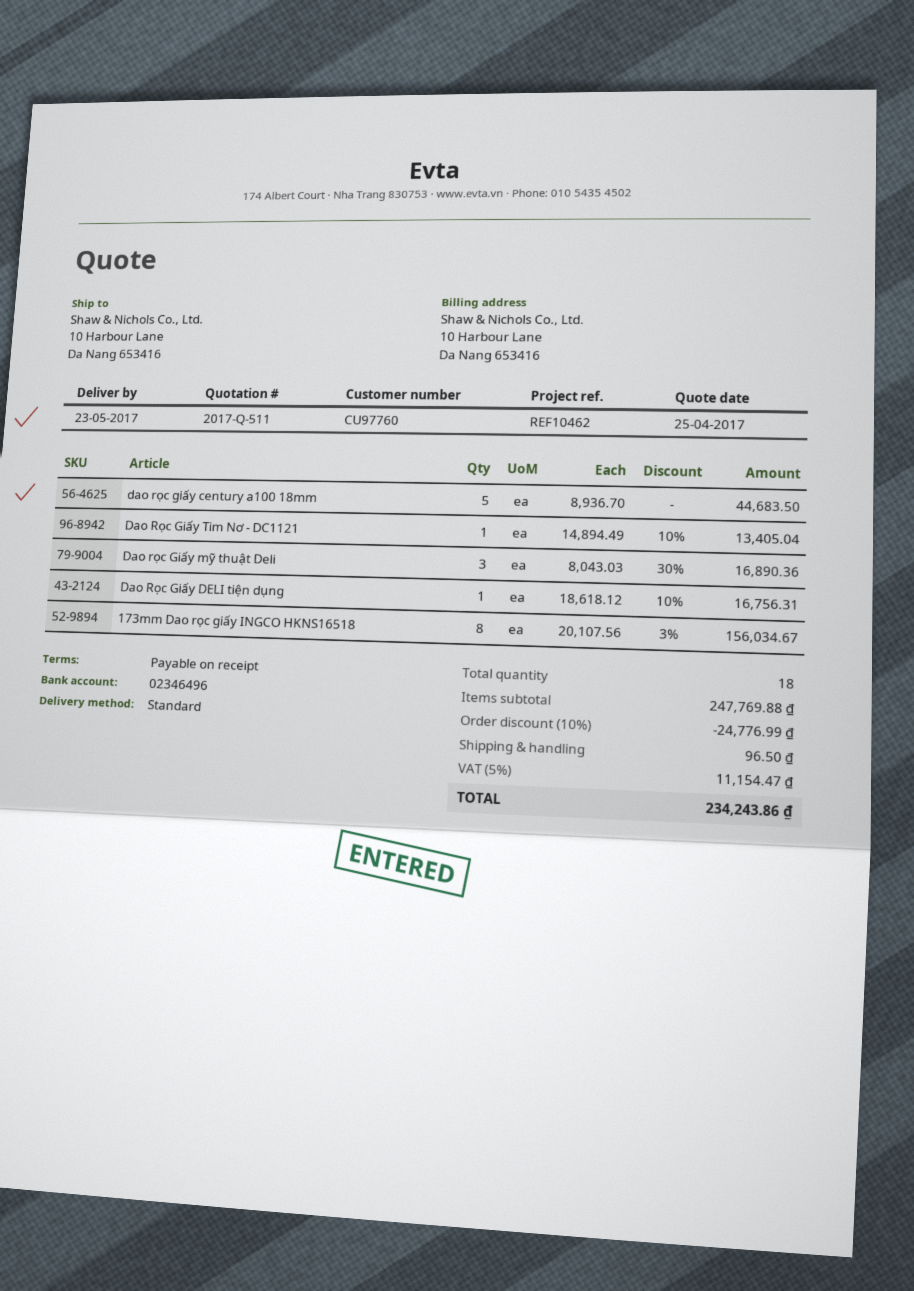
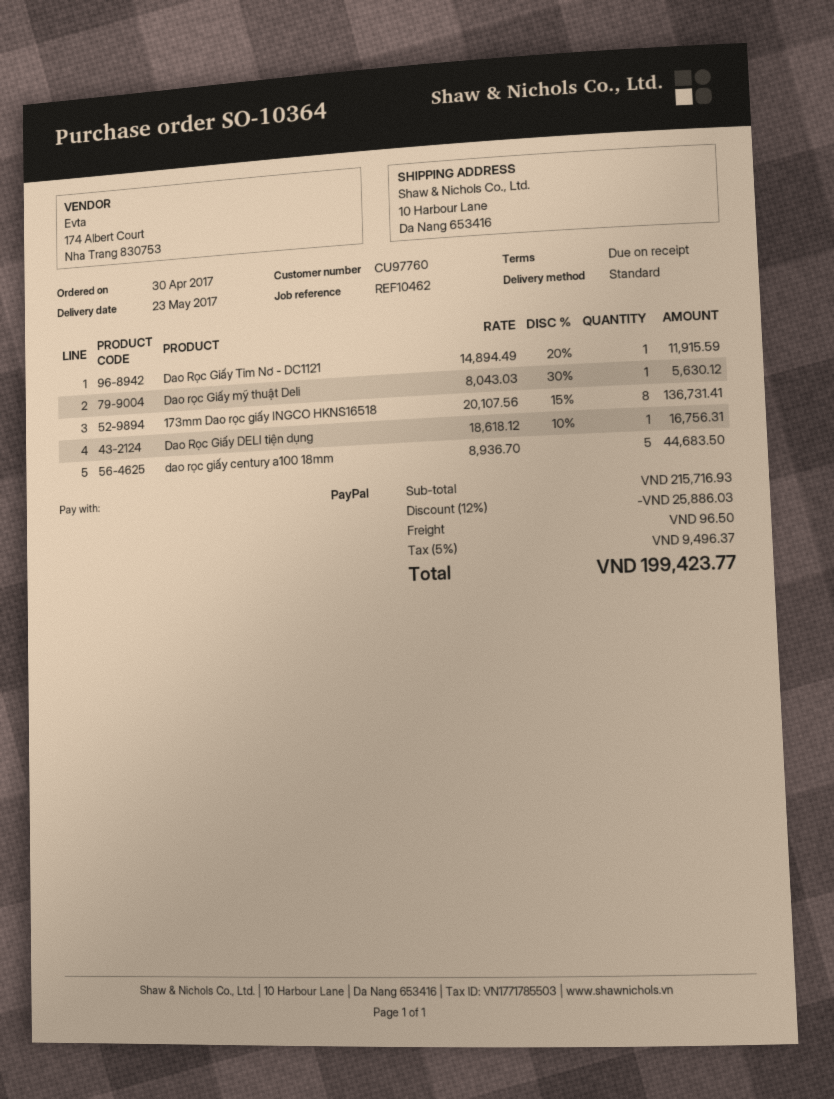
Dao Rọc Giấy Tim Nơ - DC1121: 1 x 14894.49 - 10% = 13405.04 -> 1 x 14894.49 - 20% = 11915.59
Dao rọc Giấy mỹ thuật Deli: 3 x 8043.03 - 30% = 16890.36 -> 1 x 8043.03 - 30% = 5630.12
173mm Dao rọc giấy INGCO HKNS16518: 8 x 20107.56 - 3% = 156034.67 -> 8 x 20107.56 - 15% = 136731.41
subtotal: 247769.88 -> 215716.93
discount: 10% = 24776.99 -> 12% = 25886.03
tax: 5% = 11154.47 -> 5% = 9496.37
total: 234243.86 -> 199423.77

